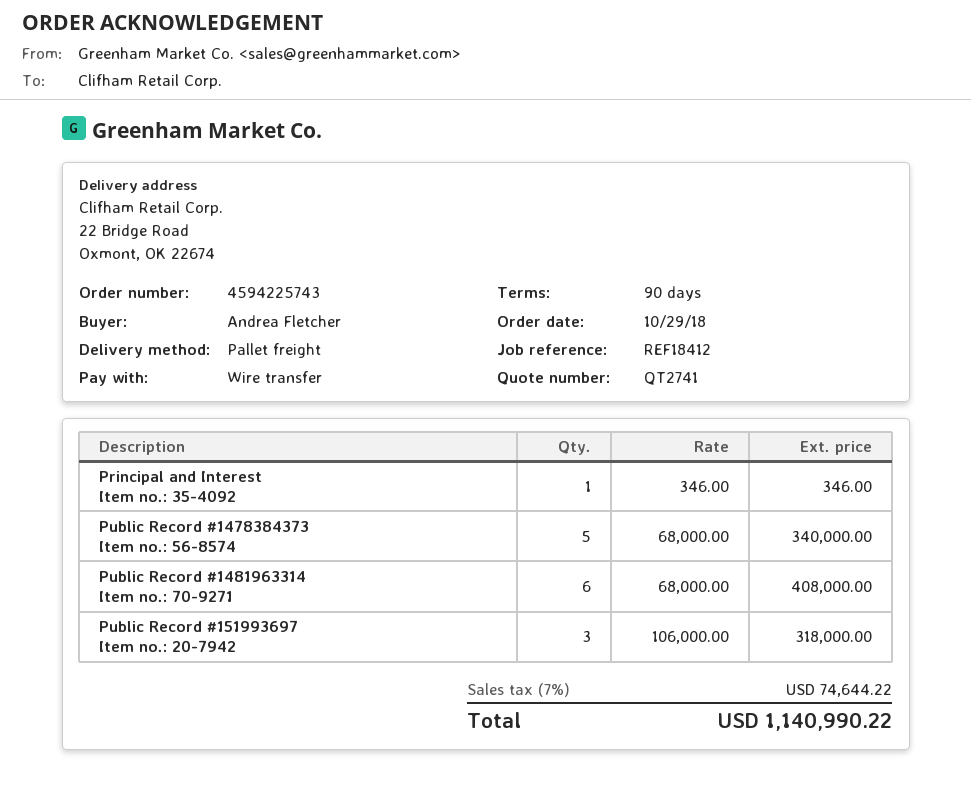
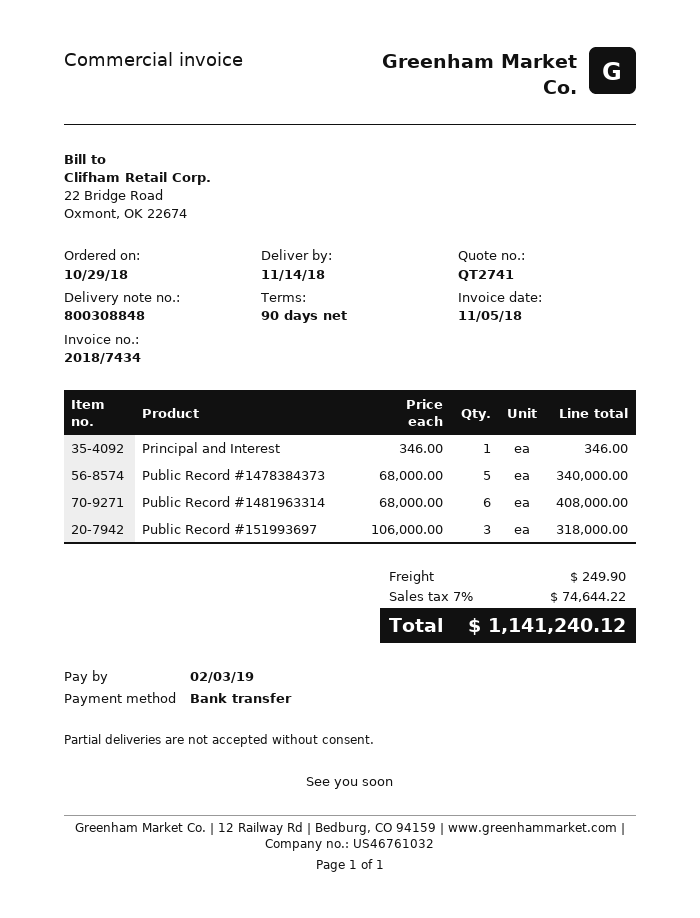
shipping: none -> 249.90
total: 1140990.22 -> 1141240.12

